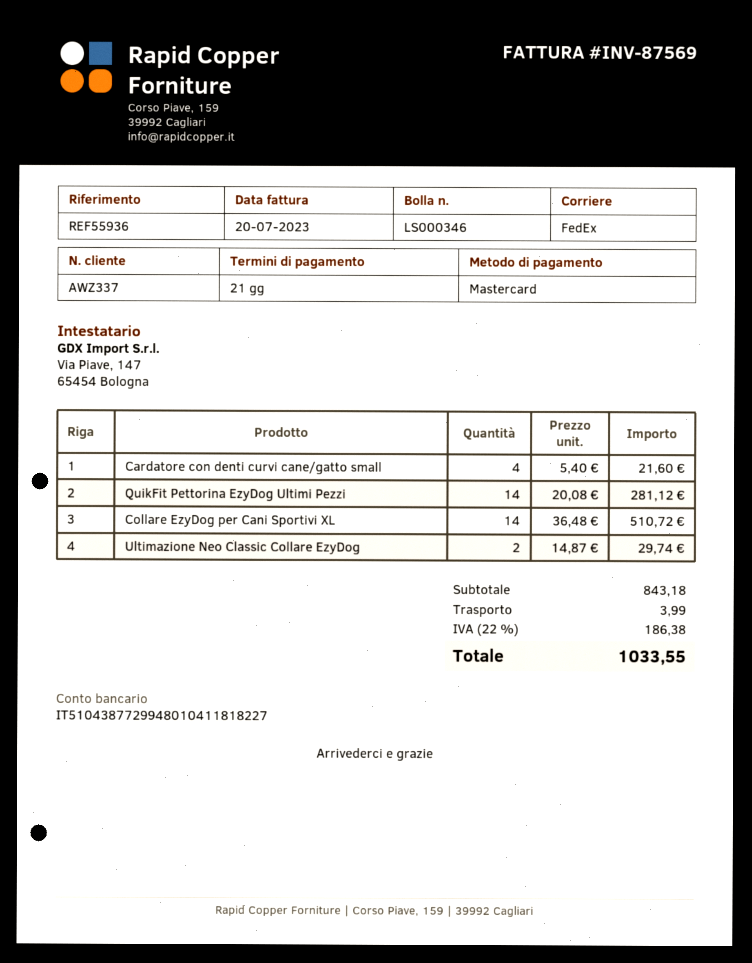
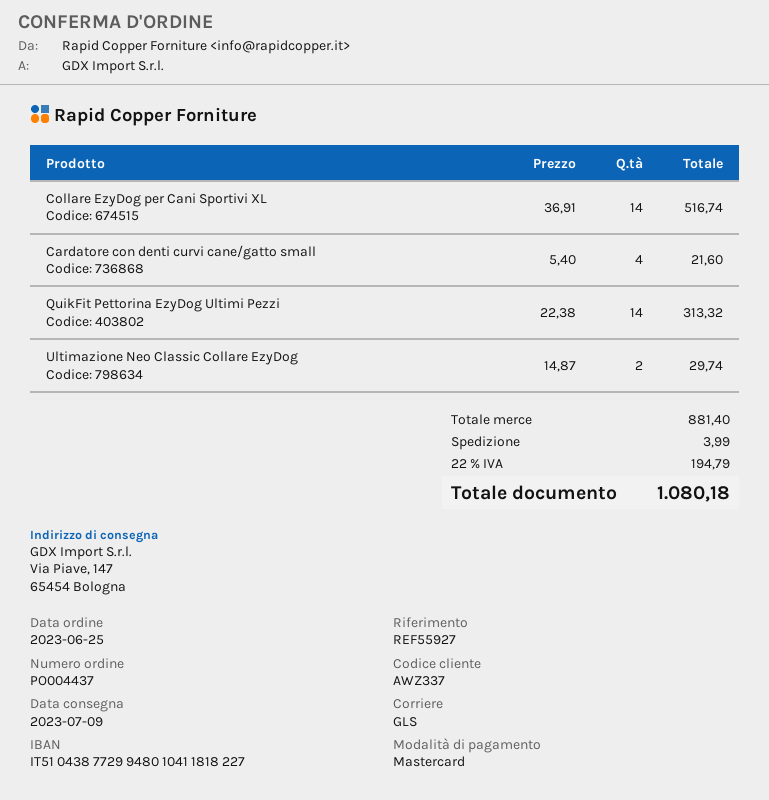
reference: REF55936 -> REF55927
shipping method: FedEx -> GLS
QuikFit Pettorina EzyDog Ultimi Pezzi: 14 x 20.08 = 281.12 -> 14 x 22.38 = 313.32
Collare EzyDog per Cani Sportivi XL: 14 x 36.48 = 510.72 -> 14 x 36.91 = 516.74
subtotal: 843.18 -> 881.40
tax: 22% = 186.38 -> 22% = 194.79
total: 1033.55 -> 1080.18

